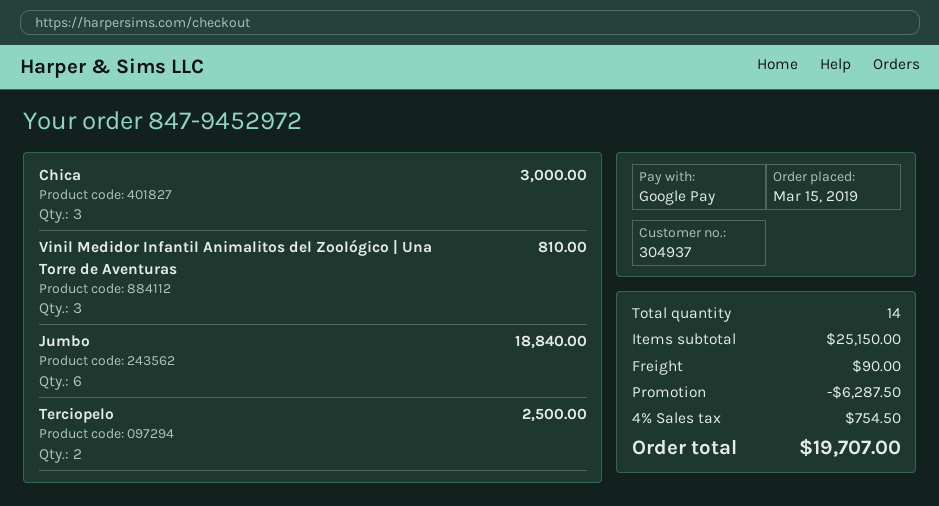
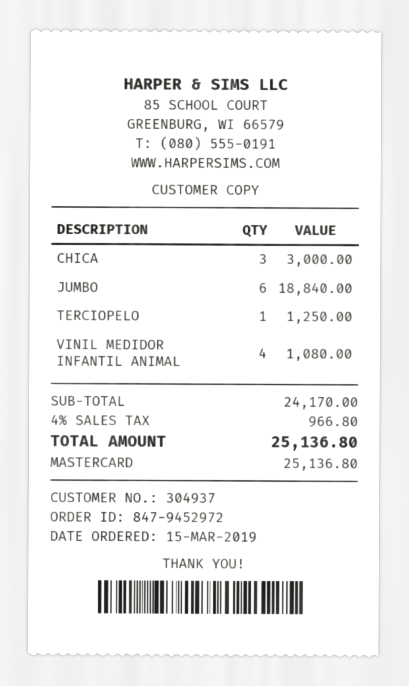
payment method: Google Pay -> Mastercard
Vinil Medidor Infantil Animalitos del Zoológico | Una Torre de Aventuras: 3 for 810.00 -> 4 for 1080.00
Terciopelo: 2 for 2500.00 -> 1 for 1250.00
subtotal: 25150.00 -> 24170.00
discount: 6287.50 -> none
shipping: 90.00 -> none
tax: 4% = 754.50 -> 4% = 966.80
total: 19707.00 -> 25136.80

